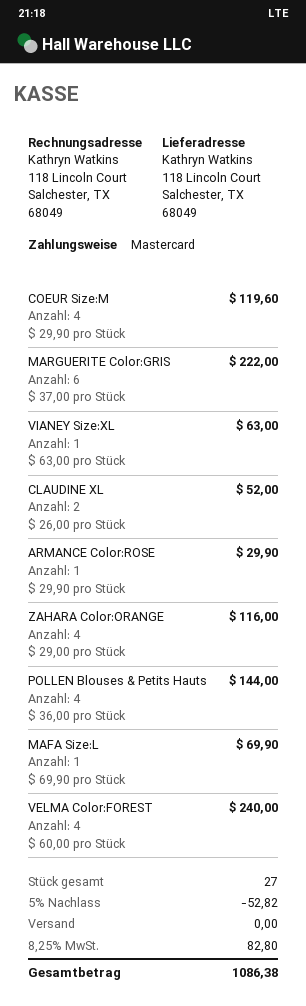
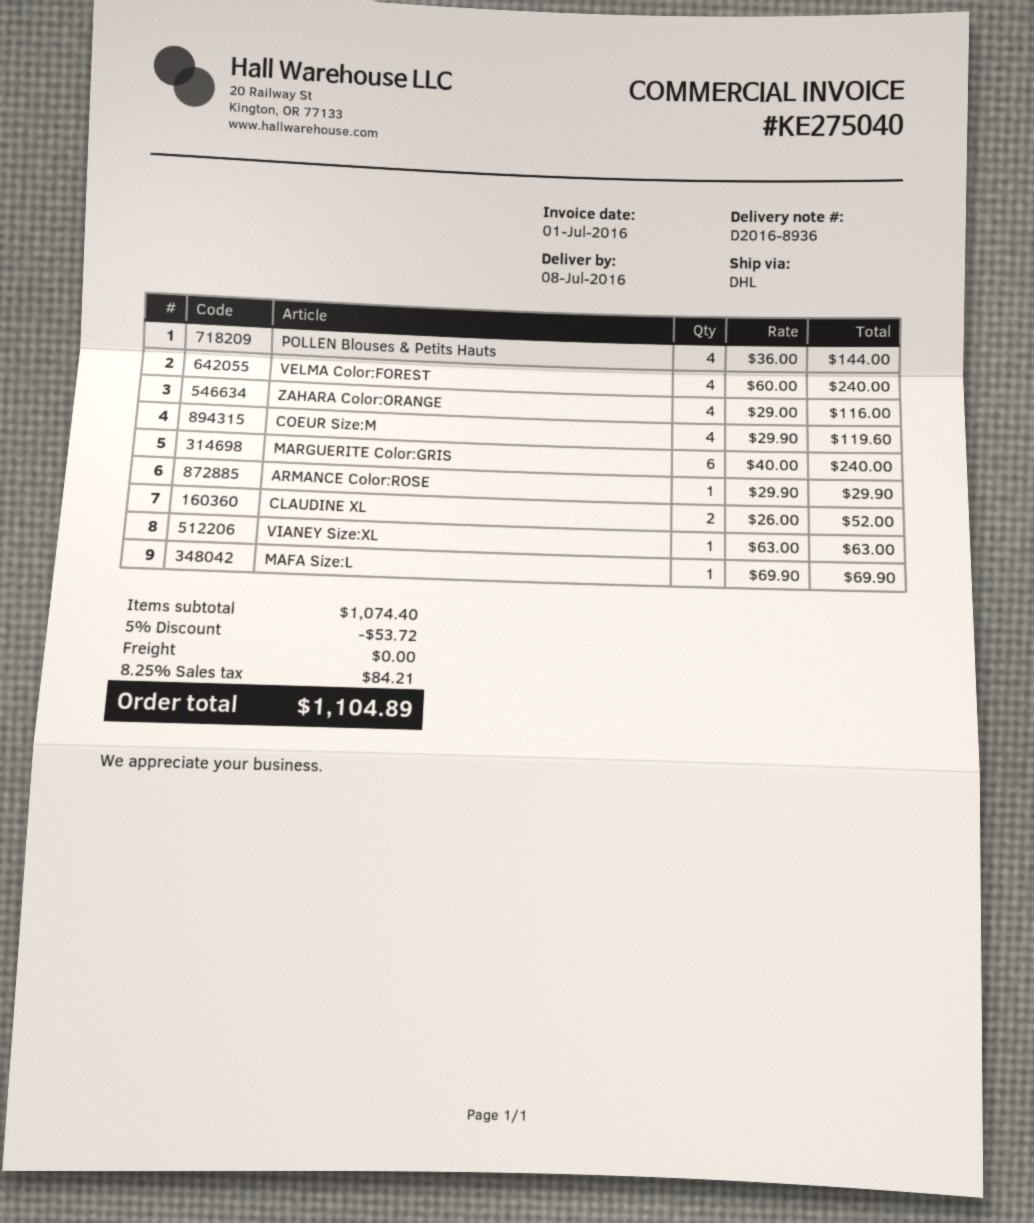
MARGUERITE Color:GRIS: 6 x 37.00 = 222.00 -> 6 x 40.00 = 240.00
discount: 5% = 52.82 -> 5% = 53.72
tax: 8.25% = 82.80 -> 8.25% = 84.21
total: 1086.38 -> 1104.89

